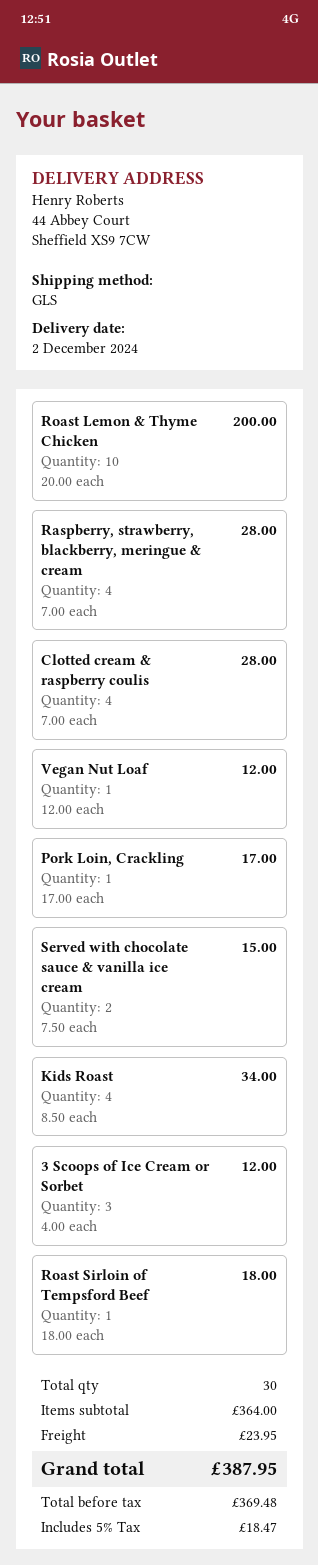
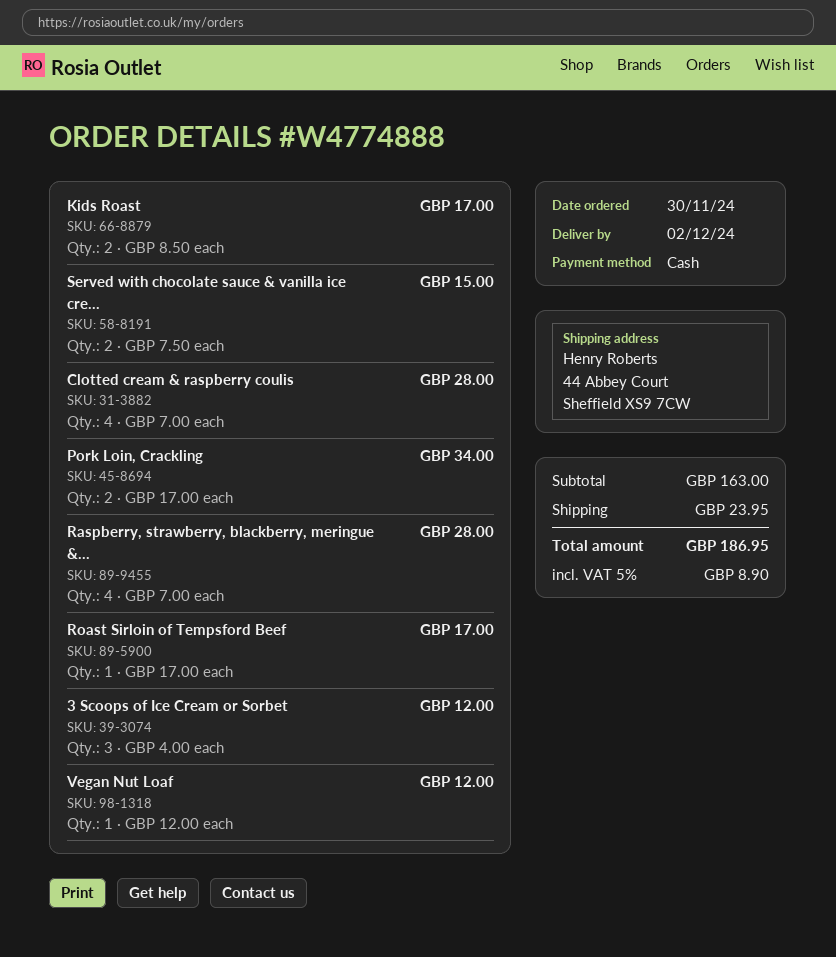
Roast Lemon & Thyme Chicken: 10 x 20.00 = 200.00 -> none
Pork Loin, Crackling: 1 x 17.00 = 17.00 -> 2 x 17.00 = 34.00
Kids Roast: 4 x 8.50 = 34.00 -> 2 x 8.50 = 17.00
Roast Sirloin of Tempsford Beef: 1 x 18.00 = 18.00 -> 1 x 17.00 = 17.00
subtotal: 364.00 -> 163.00
tax: 5% = 18.47 -> 5% = 8.90
total: 387.95 -> 186.95

